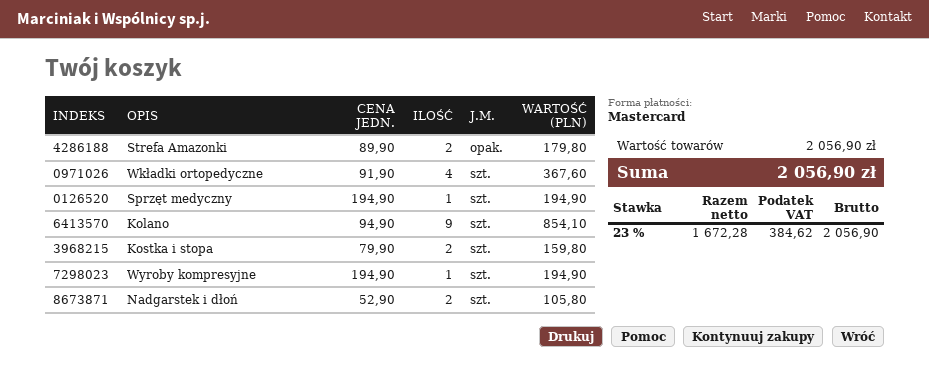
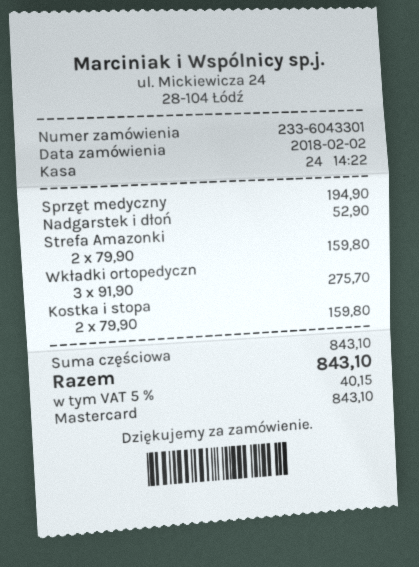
Strefa Amazonki: 2 x 89.90 = 179.80 -> 2 x 79.90 = 159.80
Wkładki ortopedyczne: 4 x 91.90 = 367.60 -> 3 x 91.90 = 275.70
Kolano: 9 x 94.90 = 854.10 -> none
Wyroby kompresyjne: 1 x 194.90 = 194.90 -> none
Nadgarstek i dłoń: 2 x 52.90 = 105.80 -> 1 x 52.90 = 52.90
subtotal: 2056.90 -> 843.10
tax: 23% = 384.62 -> 5% = 40.15
total: 2056.90 -> 843.10

